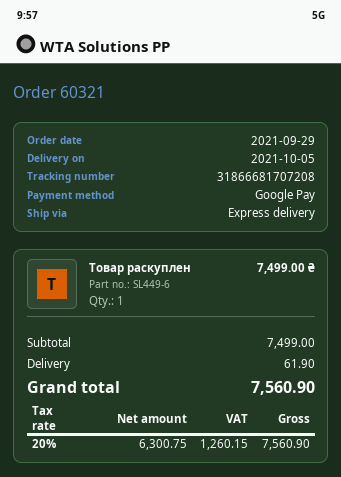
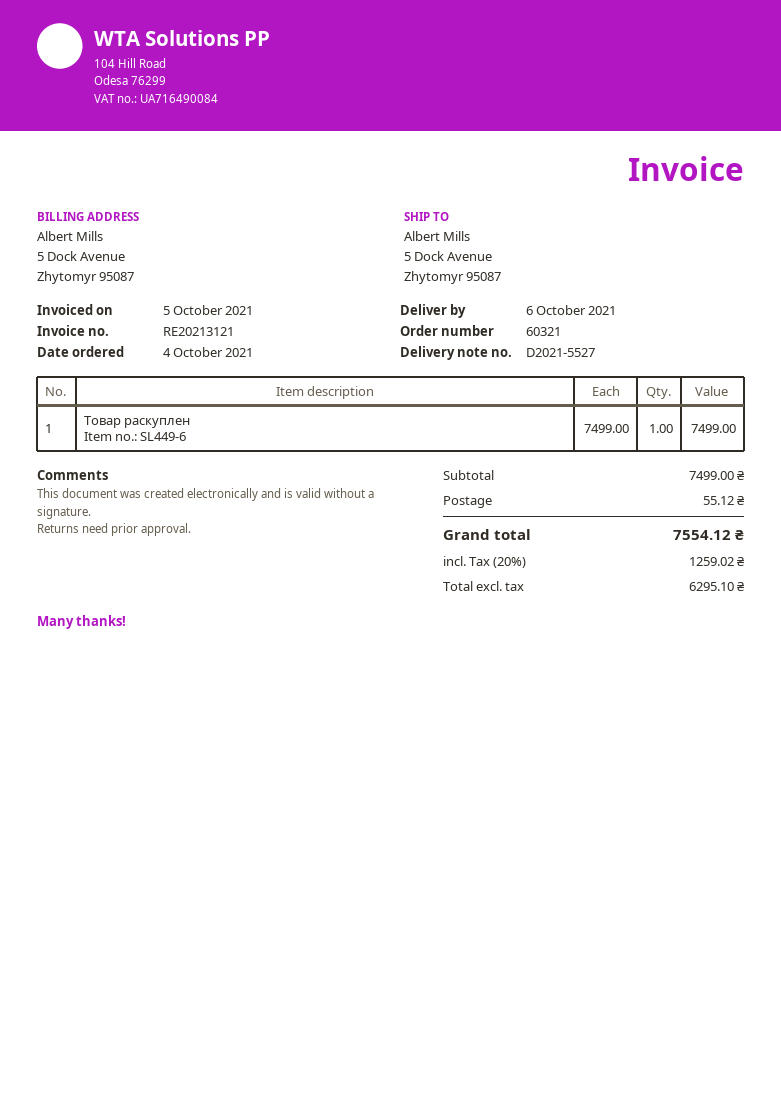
order date: 2021-09-29 -> 2021-10-04
delivery date: 2021-10-05 -> 2021-10-06
shipping: 61.90 -> 55.12
net: 6300.75 -> 6295.10
tax: 20% = 1260.15 -> 20% = 1259.02
total: 7560.90 -> 7554.12

